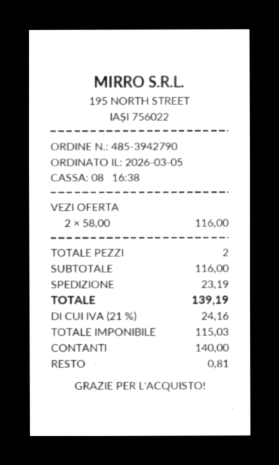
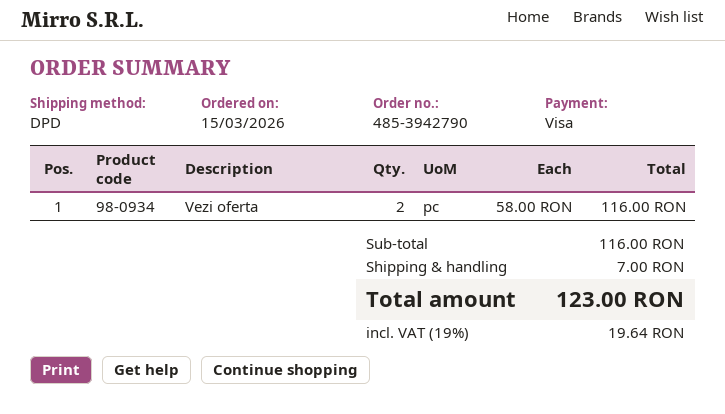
order date: 2026-03-05 -> 2026-03-15
payment method: cash -> Visa
shipping: 23.19 -> 7.00
tax: 21% = 24.16 -> 19% = 19.64
total: 139.19 -> 123.00

